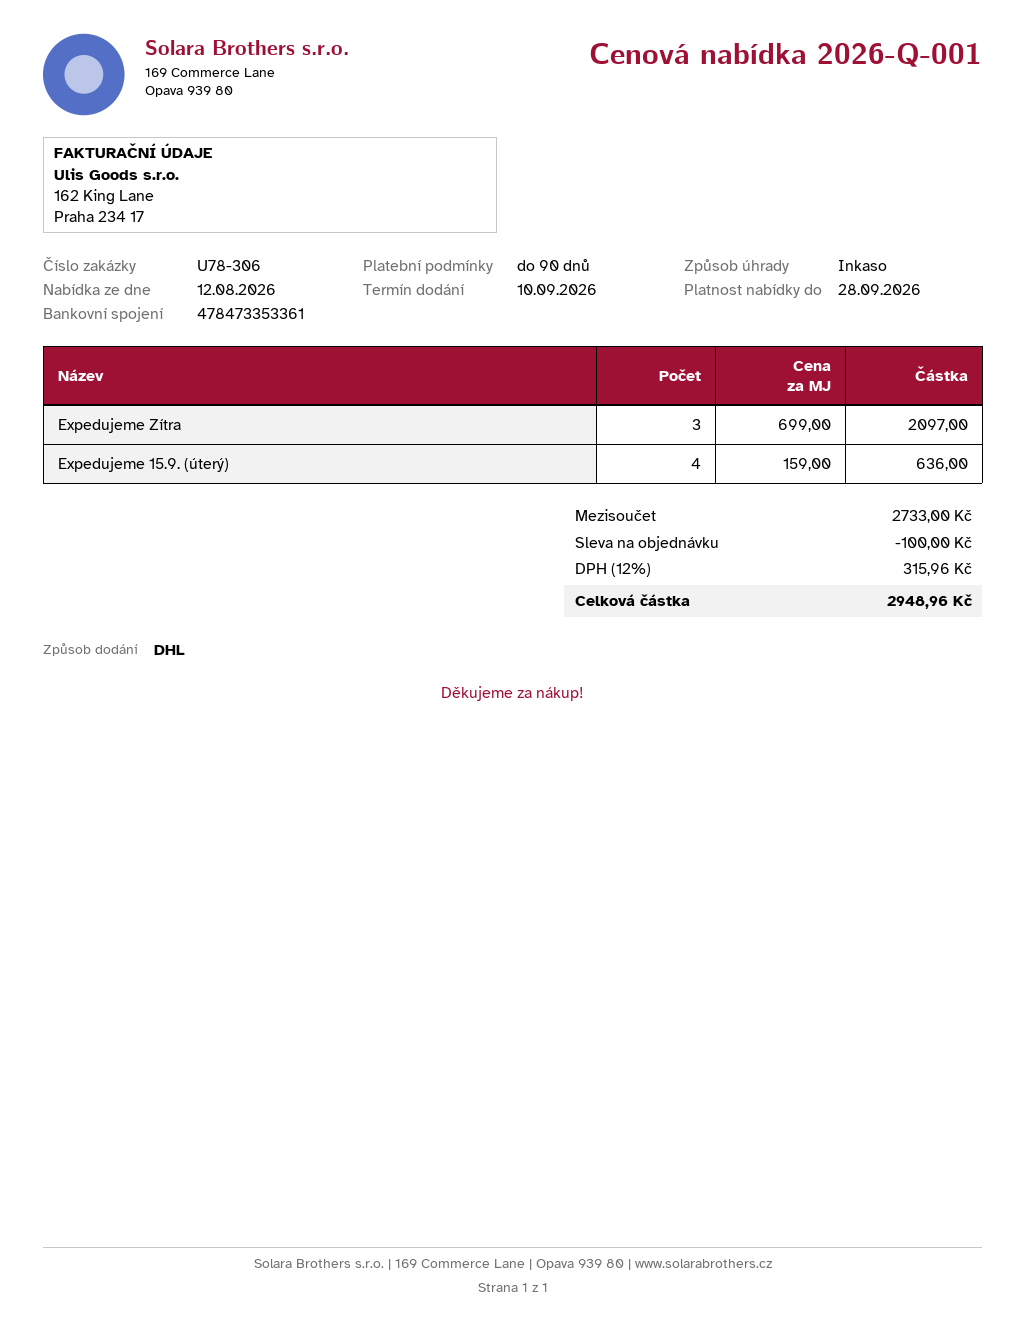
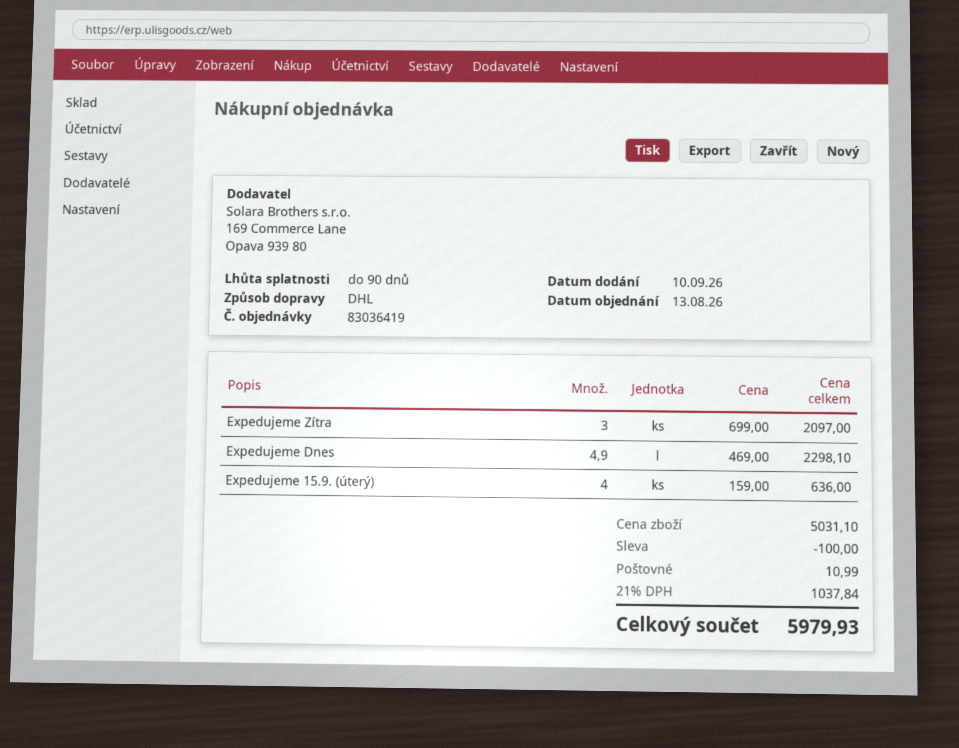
Expedujeme Dnes: none -> 4.9 x 469.00 = 2298.10
subtotal: 2733.00 -> 5031.10
shipping: none -> 10.99
tax: 12% = 315.96 -> 21% = 1037.84
total: 2948.96 -> 5979.93

